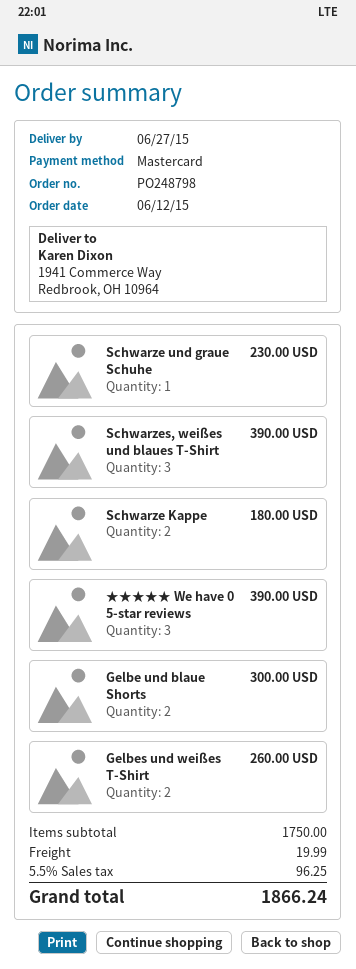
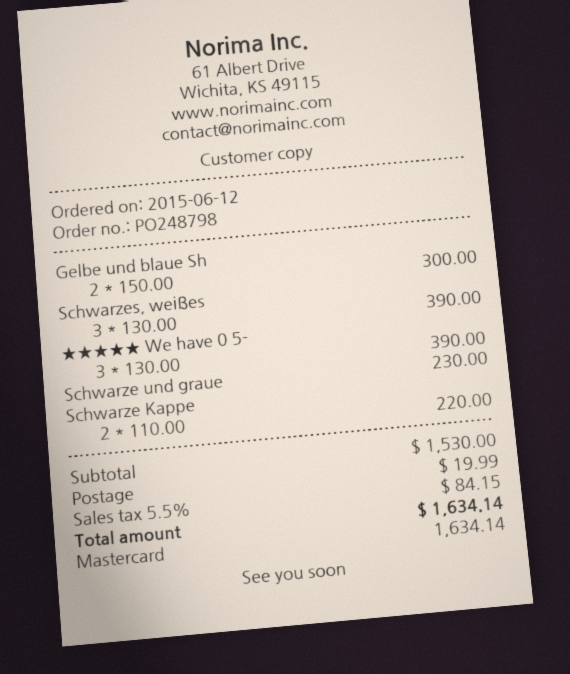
Schwarze Kappe: 2 for 180.00 -> 2 for 220.00
Gelbes und weißes T-Shirt: 2 for 260.00 -> none
subtotal: 1750.00 -> 1530.00
tax: 5.5% = 96.25 -> 5.5% = 84.15
total: 1866.24 -> 1634.14

